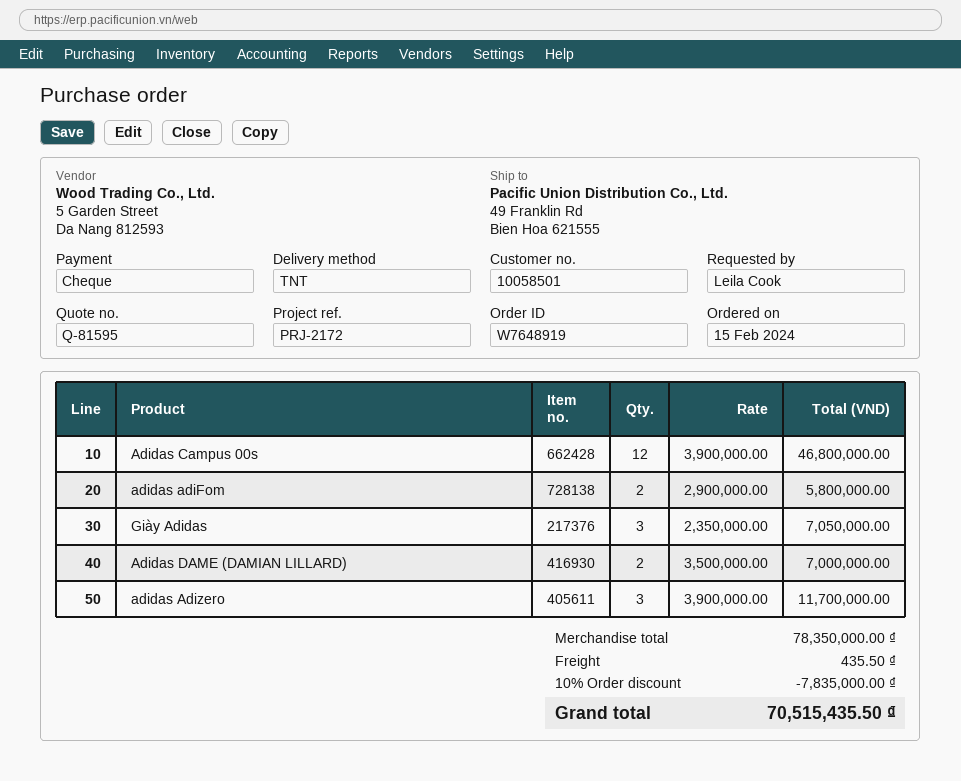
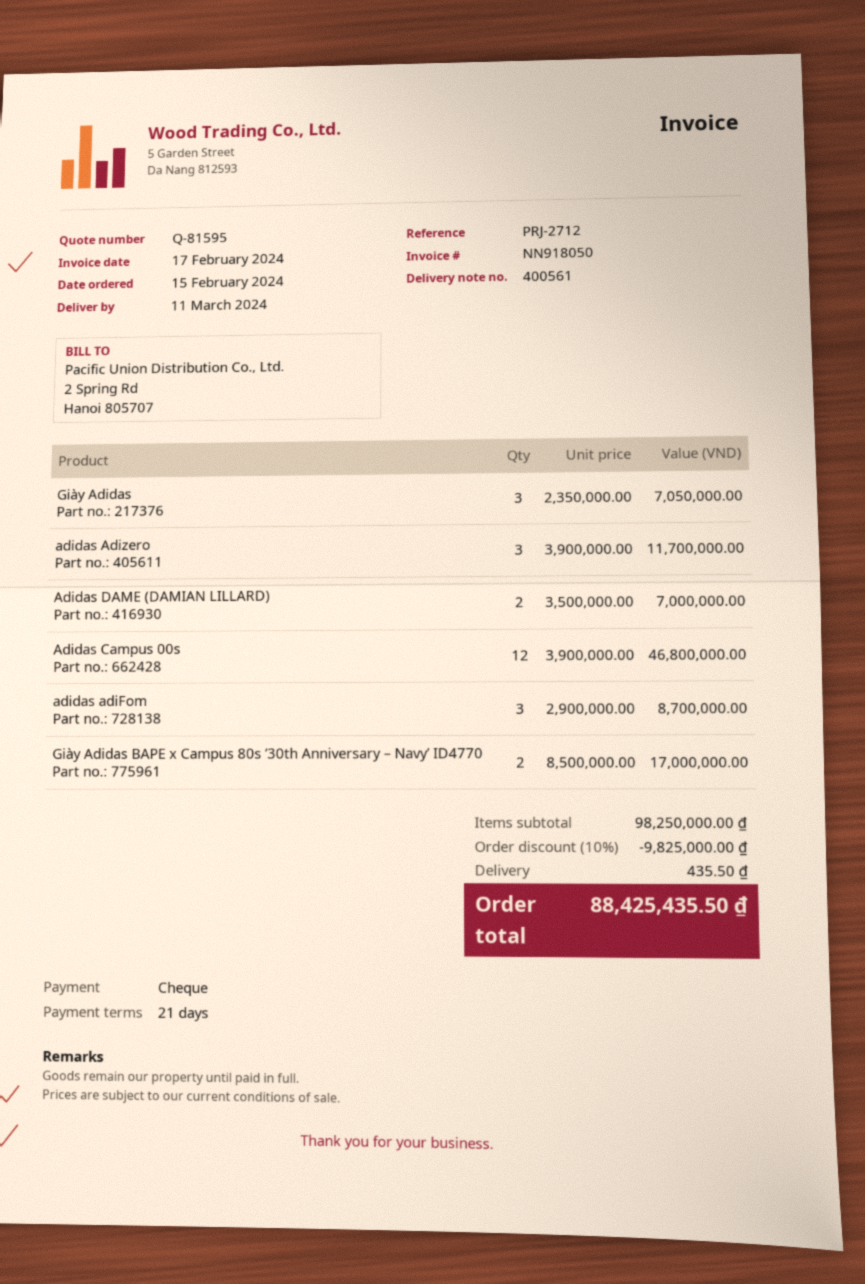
reference: PRJ-2172 -> PRJ-2712
adidas adiFom: 2 x 2900000.00 = 5800000.00 -> 3 x 2900000.00 = 8700000.00
Giày Adidas BAPE x Campus 80s ’30th Anniversary – Navy’ ID4770: none -> 2 x 8500000.00 = 17000000.00
subtotal: 78350000.00 -> 98250000.00
discount: 10% = 7835000.00 -> 10% = 9825000.00
total: 70515435.50 -> 88425435.50

